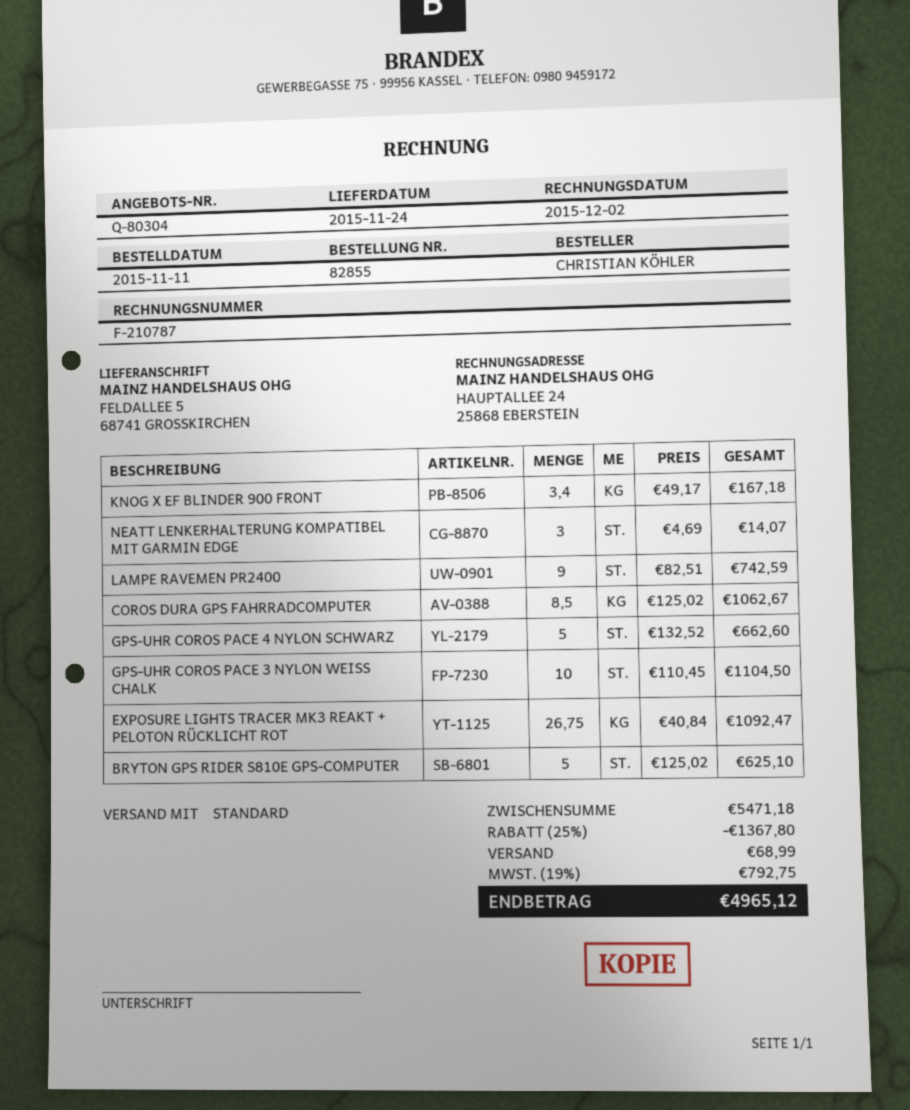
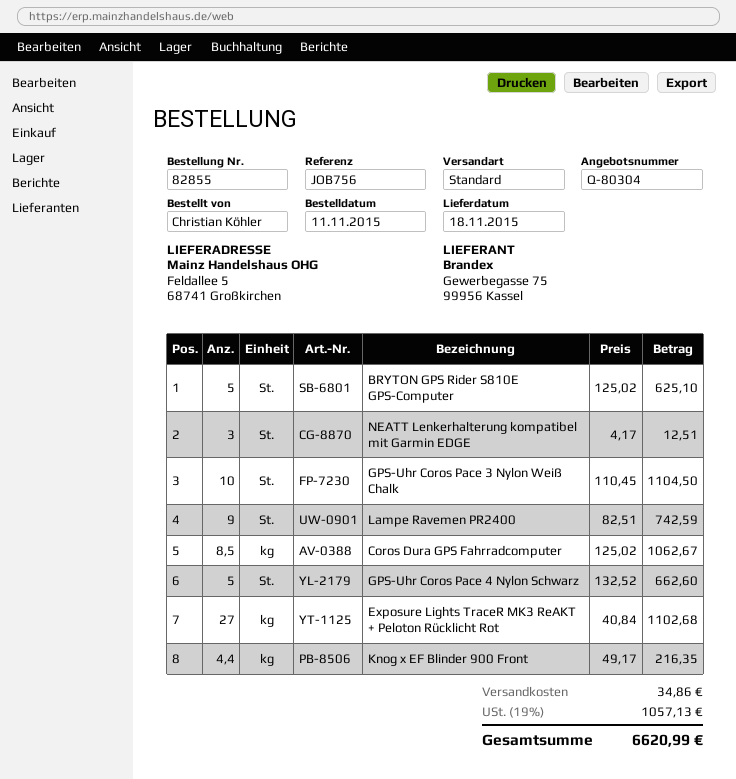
delivery date: 2015-11-24 -> 2015-11-18
KNOG X EF BLINDER 900 FRONT: 3.4 x 49.17 = 167.18 -> 4.4 x 49.17 = 216.35
NEATT LENKERHALTERUNG KOMPATIBEL MIT GARMIN EDGE: 3 x 4.69 = 14.07 -> 3 x 4.17 = 12.51
EXPOSURE LIGHTS TRACER MK3 REAKT + PELOTON RÜCKLICHT ROT: 26.75 x 40.84 = 1092.47 -> 27 x 40.84 = 1102.68
discount: 25% = 1367.80 -> none
shipping: 68.99 -> 34.86
tax: 19% = 792.75 -> 19% = 1057.13
total: 4965.12 -> 6620.99

